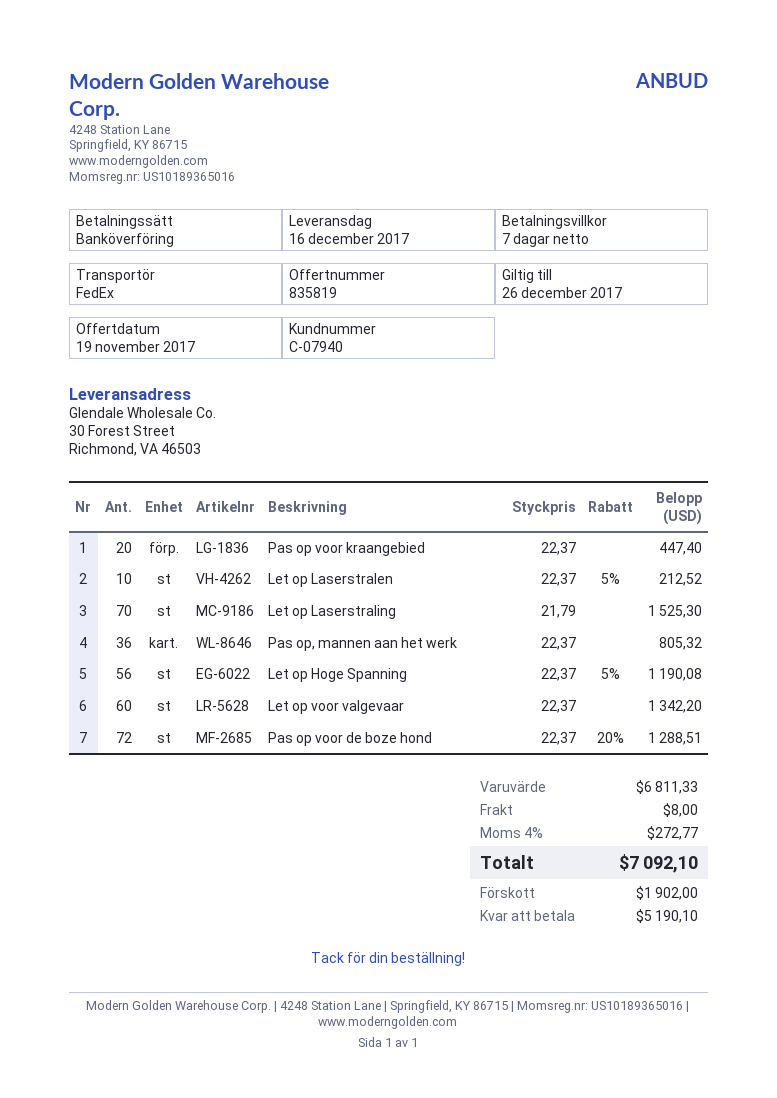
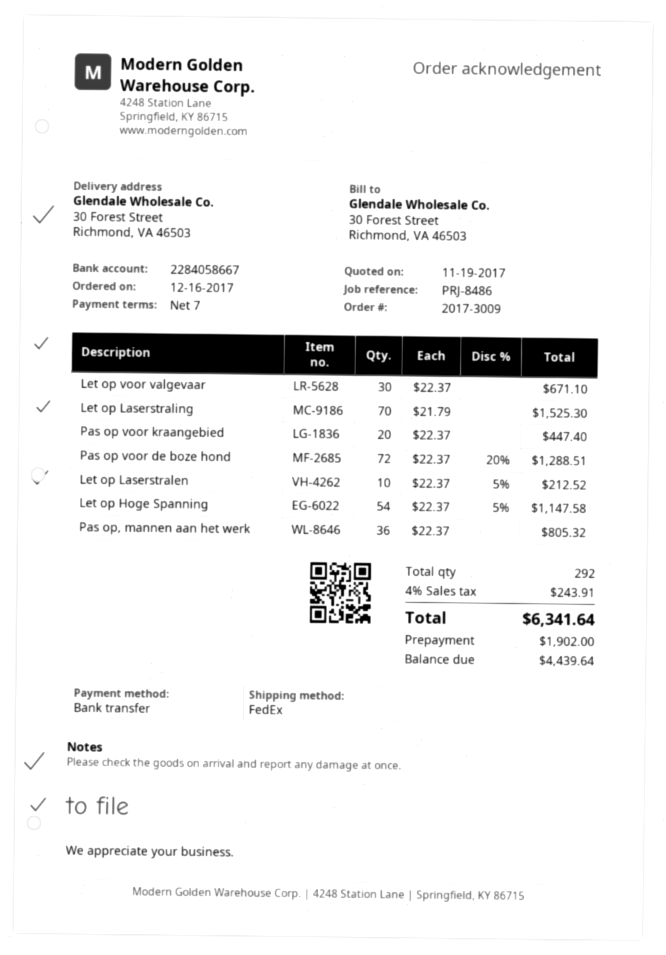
Let op Hoge Spanning: 56 x 22.37 - 5% = 1190.08 -> 54 x 22.37 - 5% = 1147.58
Let op voor valgevaar: 60 x 22.37 = 1342.20 -> 30 x 22.37 = 671.10
shipping: 8.00 -> none
tax: 4% = 272.77 -> 4% = 243.91
total: 7092.10 -> 6341.64
balance: 5190.10 -> 4439.64

